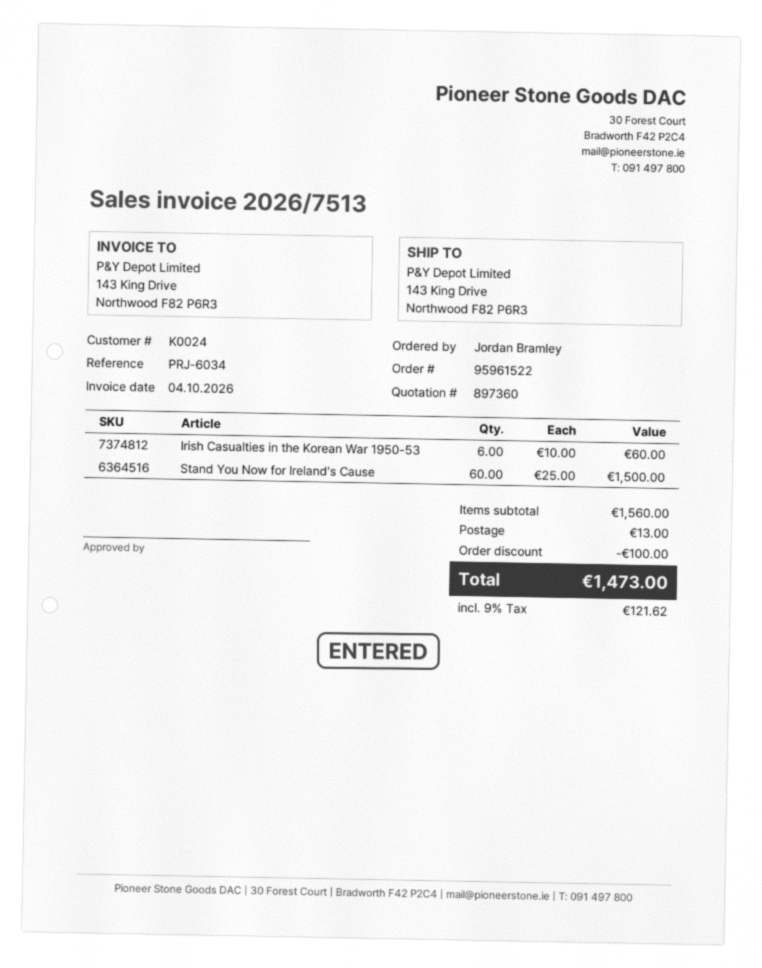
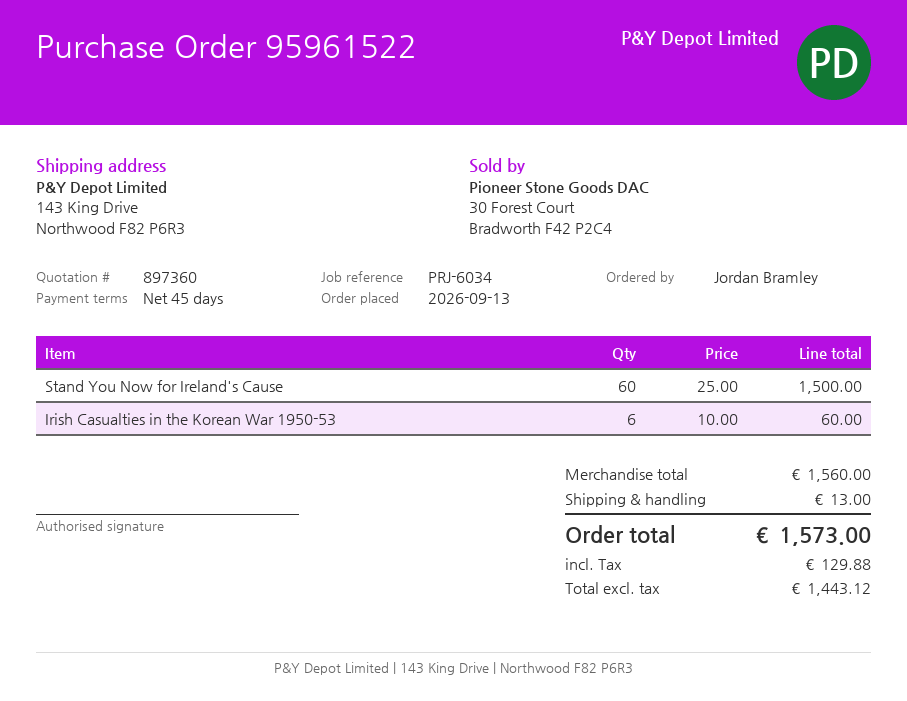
discount: 100.00 -> none
tax: 121.62 -> 129.88
total: 1473.00 -> 1573.00

